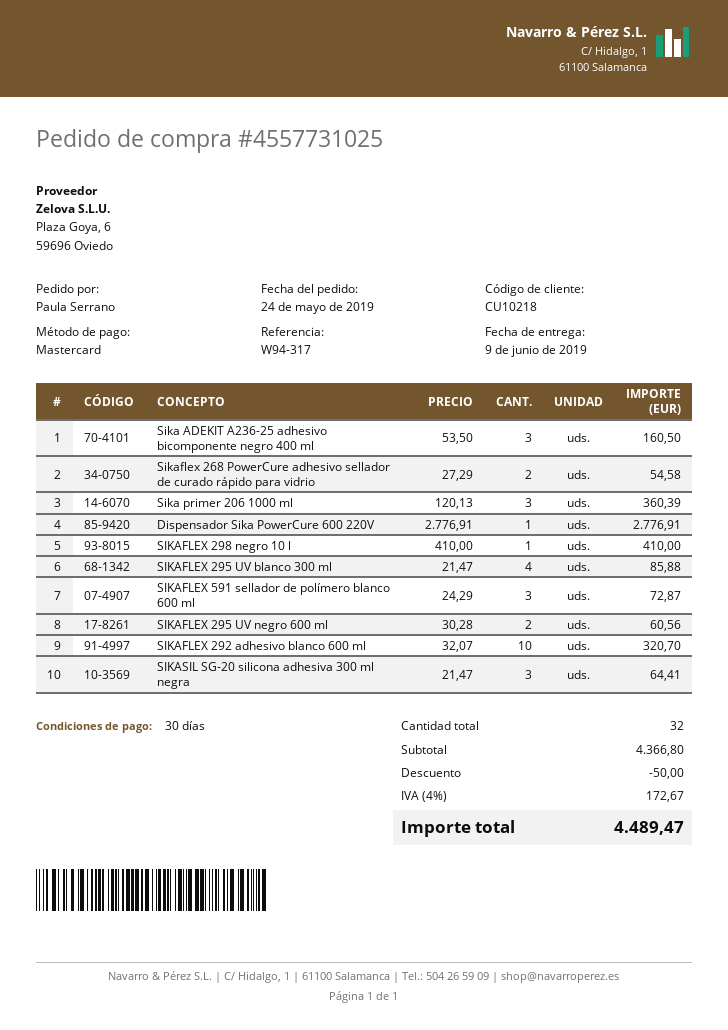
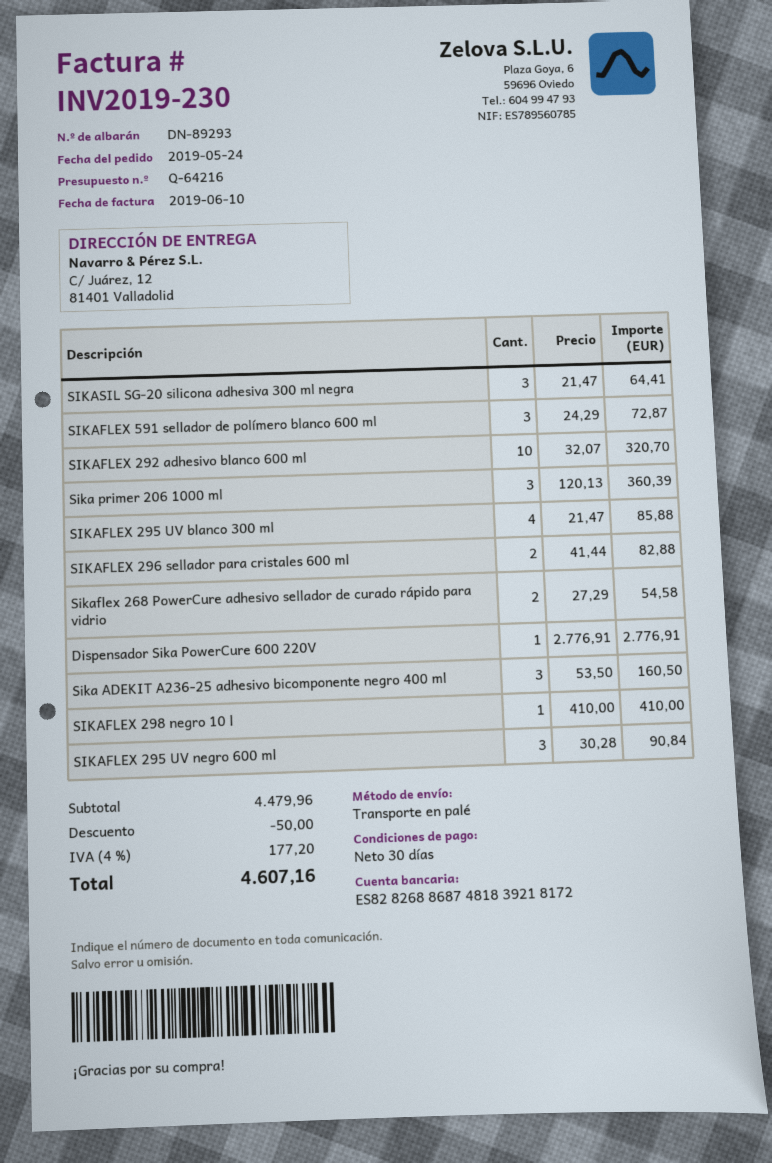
SIKAFLEX 295 UV negro 600 ml: 2 x 30.28 = 60.56 -> 3 x 30.28 = 90.84
SIKAFLEX 296 sellador para cristales 600 ml: none -> 2 x 41.44 = 82.88
subtotal: 4366.80 -> 4479.96
tax: 4% = 172.67 -> 4% = 177.20
total: 4489.47 -> 4607.16

